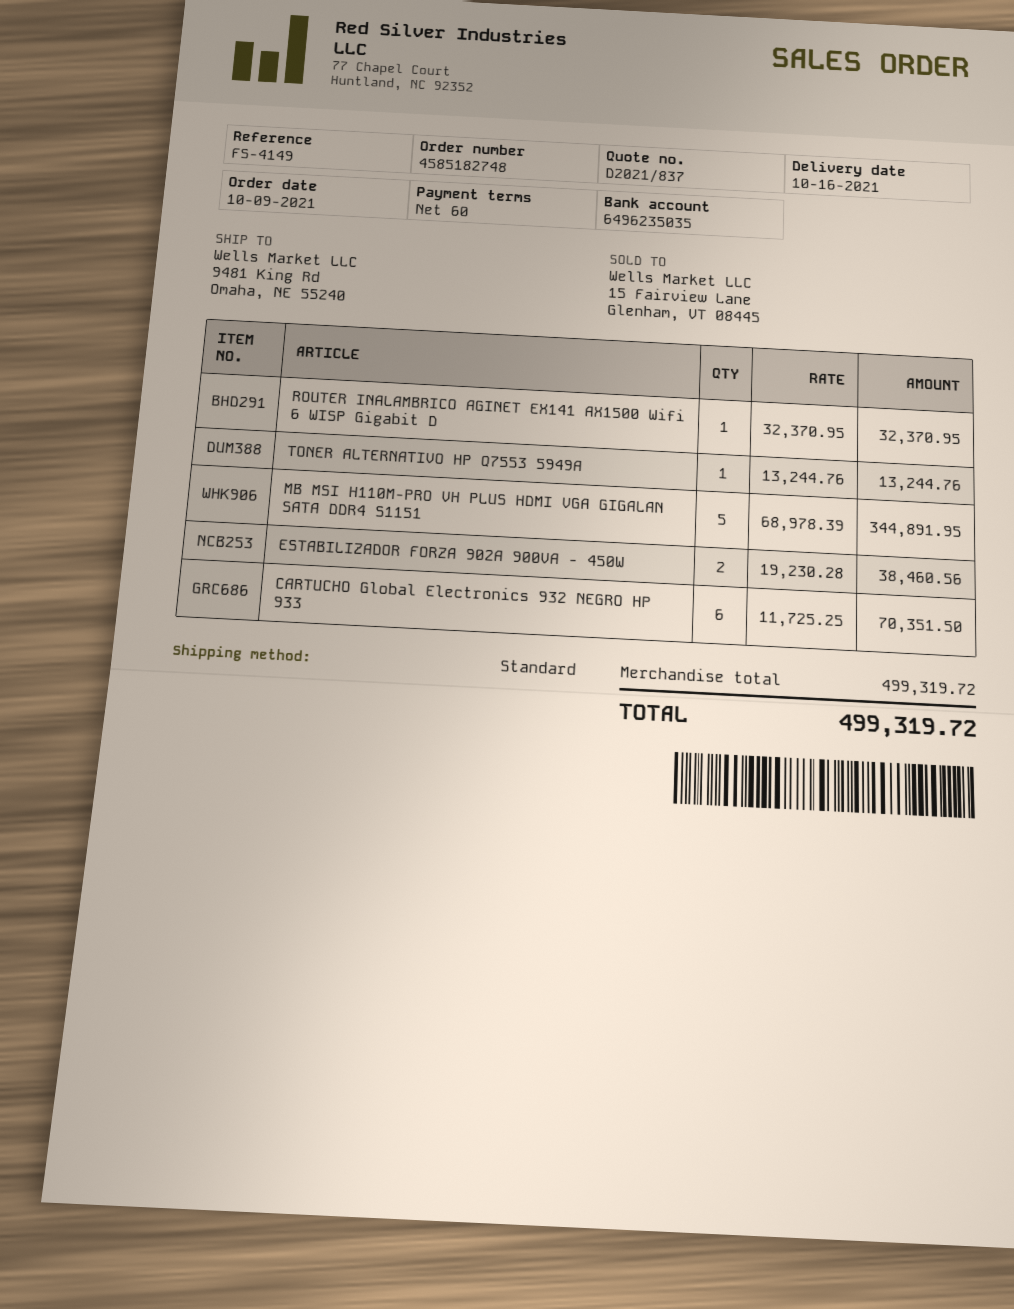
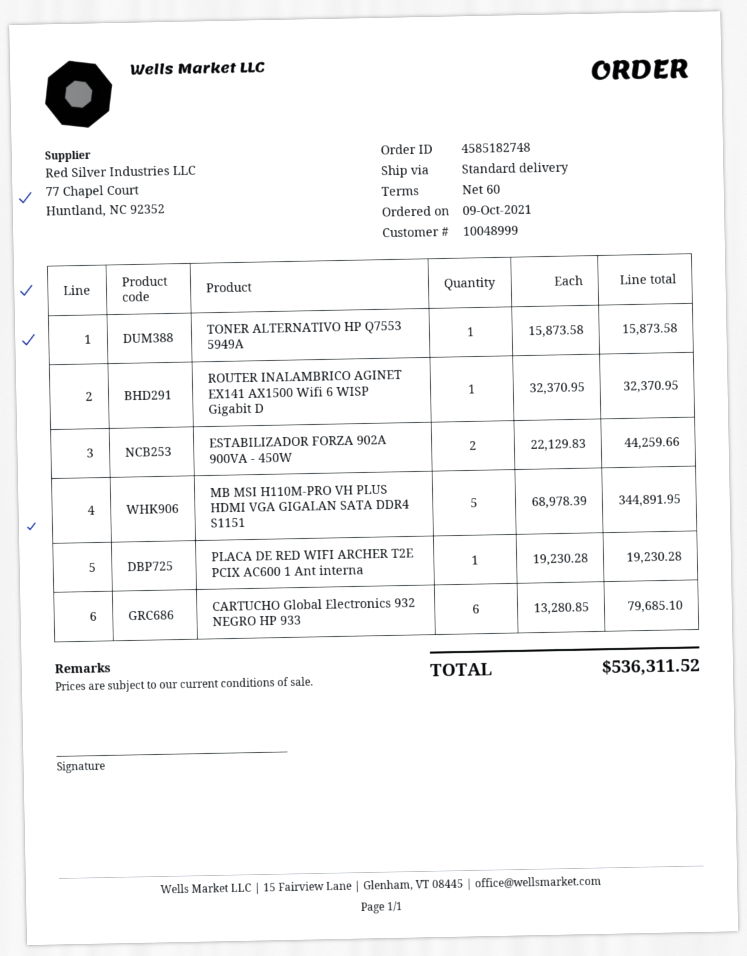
TONER ALTERNATIVO HP Q7553 5949A: 1 x 13244.76 = 13244.76 -> 1 x 15873.58 = 15873.58
ESTABILIZADOR FORZA 902A 900VA - 450W: 2 x 19230.28 = 38460.56 -> 2 x 22129.83 = 44259.66
CARTUCHO Global Electronics 932 NEGRO HP 933: 6 x 11725.25 = 70351.50 -> 6 x 13280.85 = 79685.10
PLACA DE RED WIFI ARCHER T2E PCIX AC600 1 Ant interna: none -> 1 x 19230.28 = 19230.28
total: 499319.72 -> 536311.52

